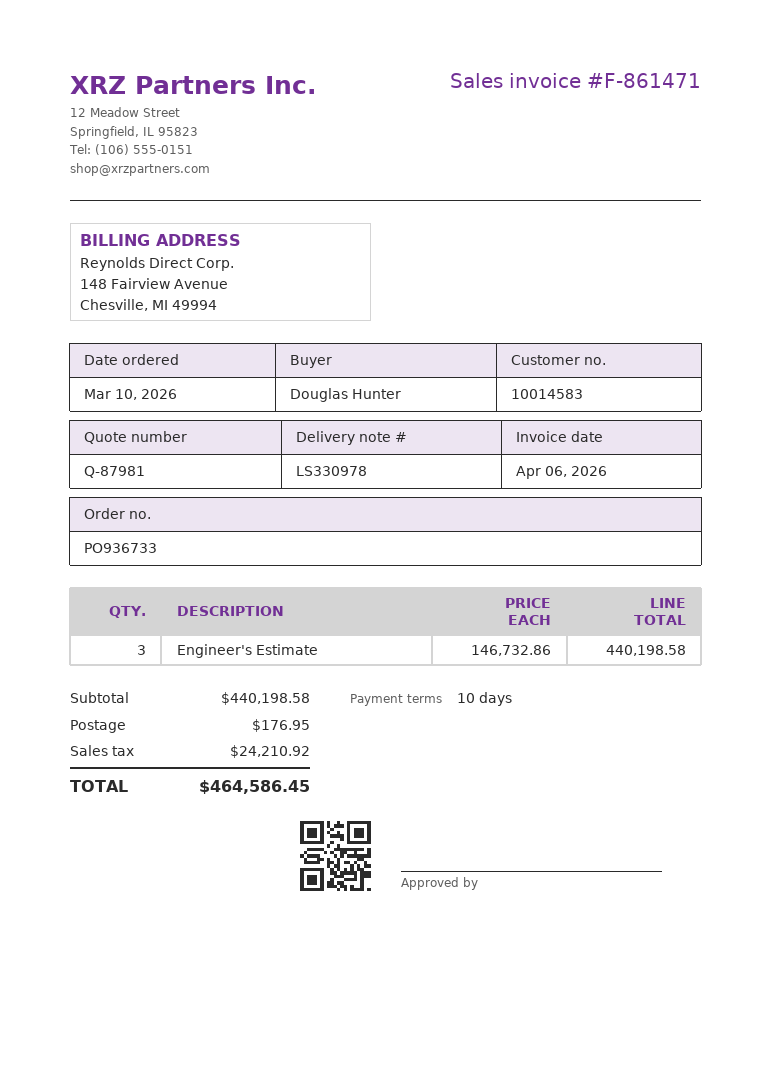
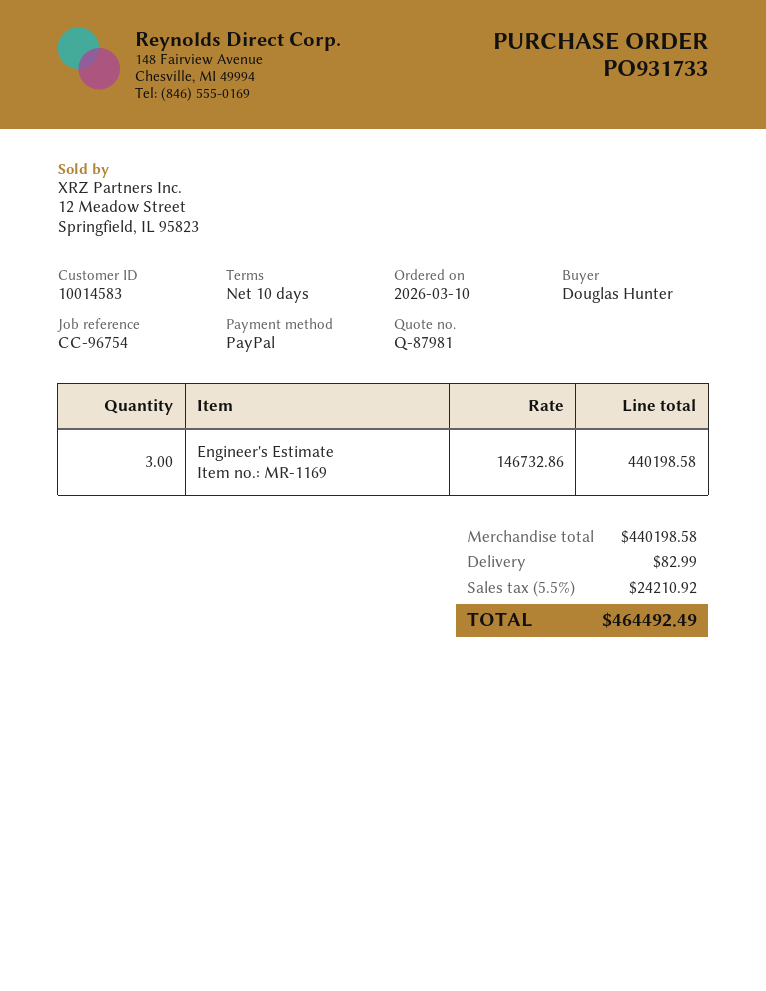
order number: PO936733 -> PO931733
shipping: 176.95 -> 82.99
total: 464586.45 -> 464492.49

